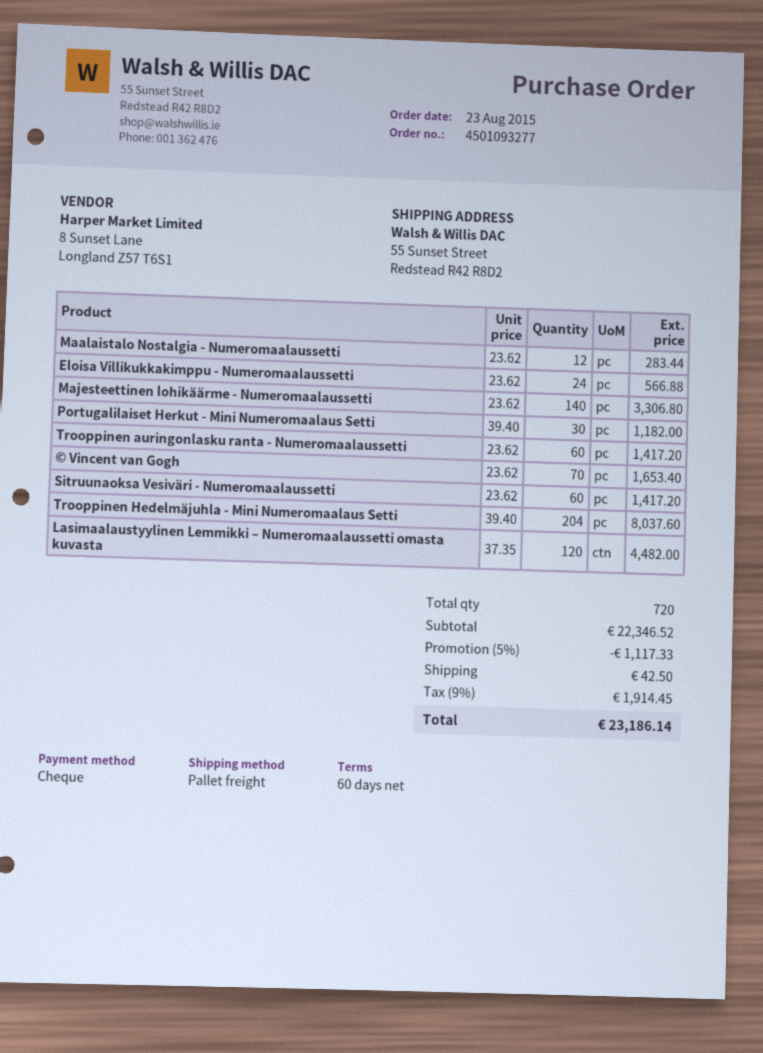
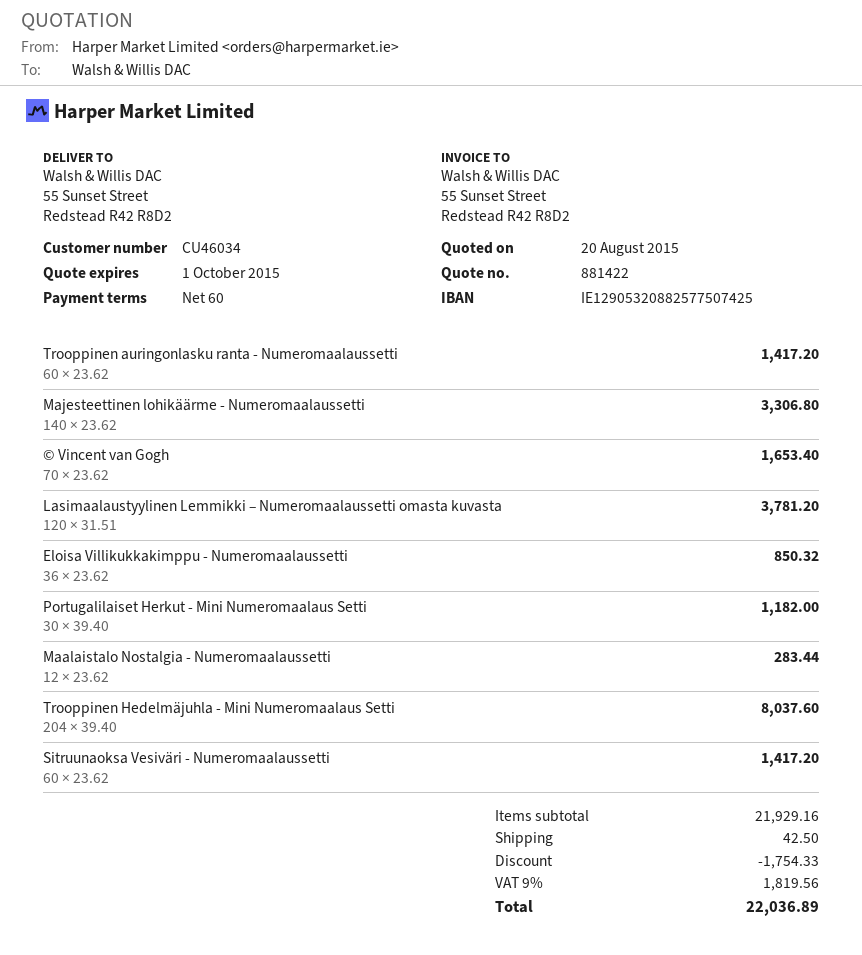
Eloisa Villikukkakimppu - Numeromaalaussetti: 24 x 23.62 = 566.88 -> 36 x 23.62 = 850.32
Lasimaalaustyylinen Lemmikki – Numeromaalaussetti omasta kuvasta: 120 x 37.35 = 4482.00 -> 120 x 31.51 = 3781.20
subtotal: 22346.52 -> 21929.16
discount: 1117.33 -> 1754.33
tax: 9% = 1914.45 -> 9% = 1819.56
total: 23186.14 -> 22036.89

